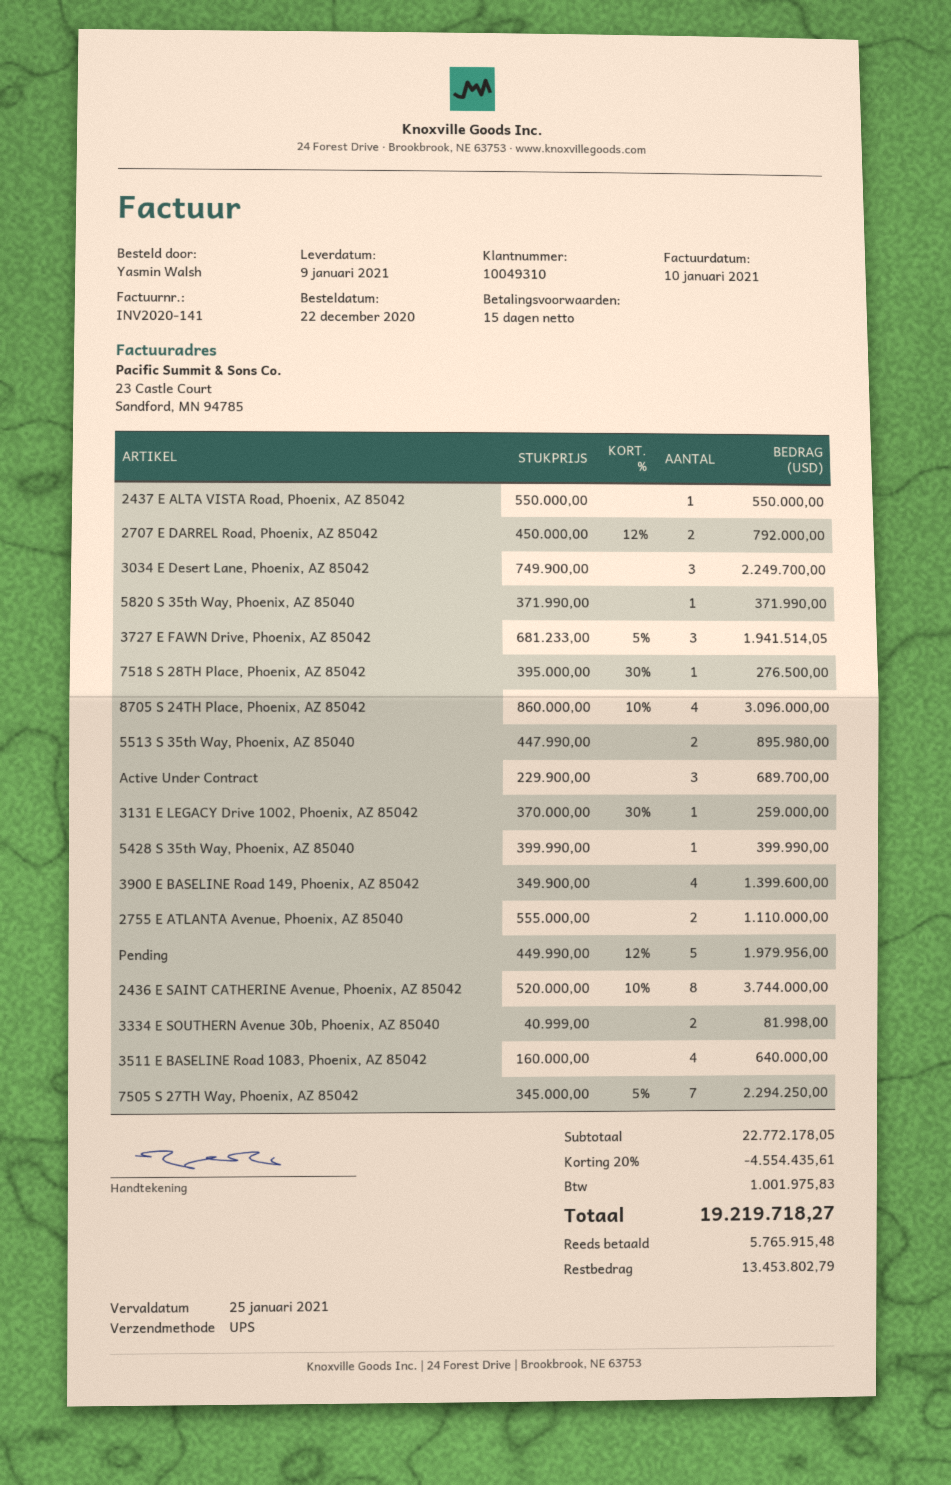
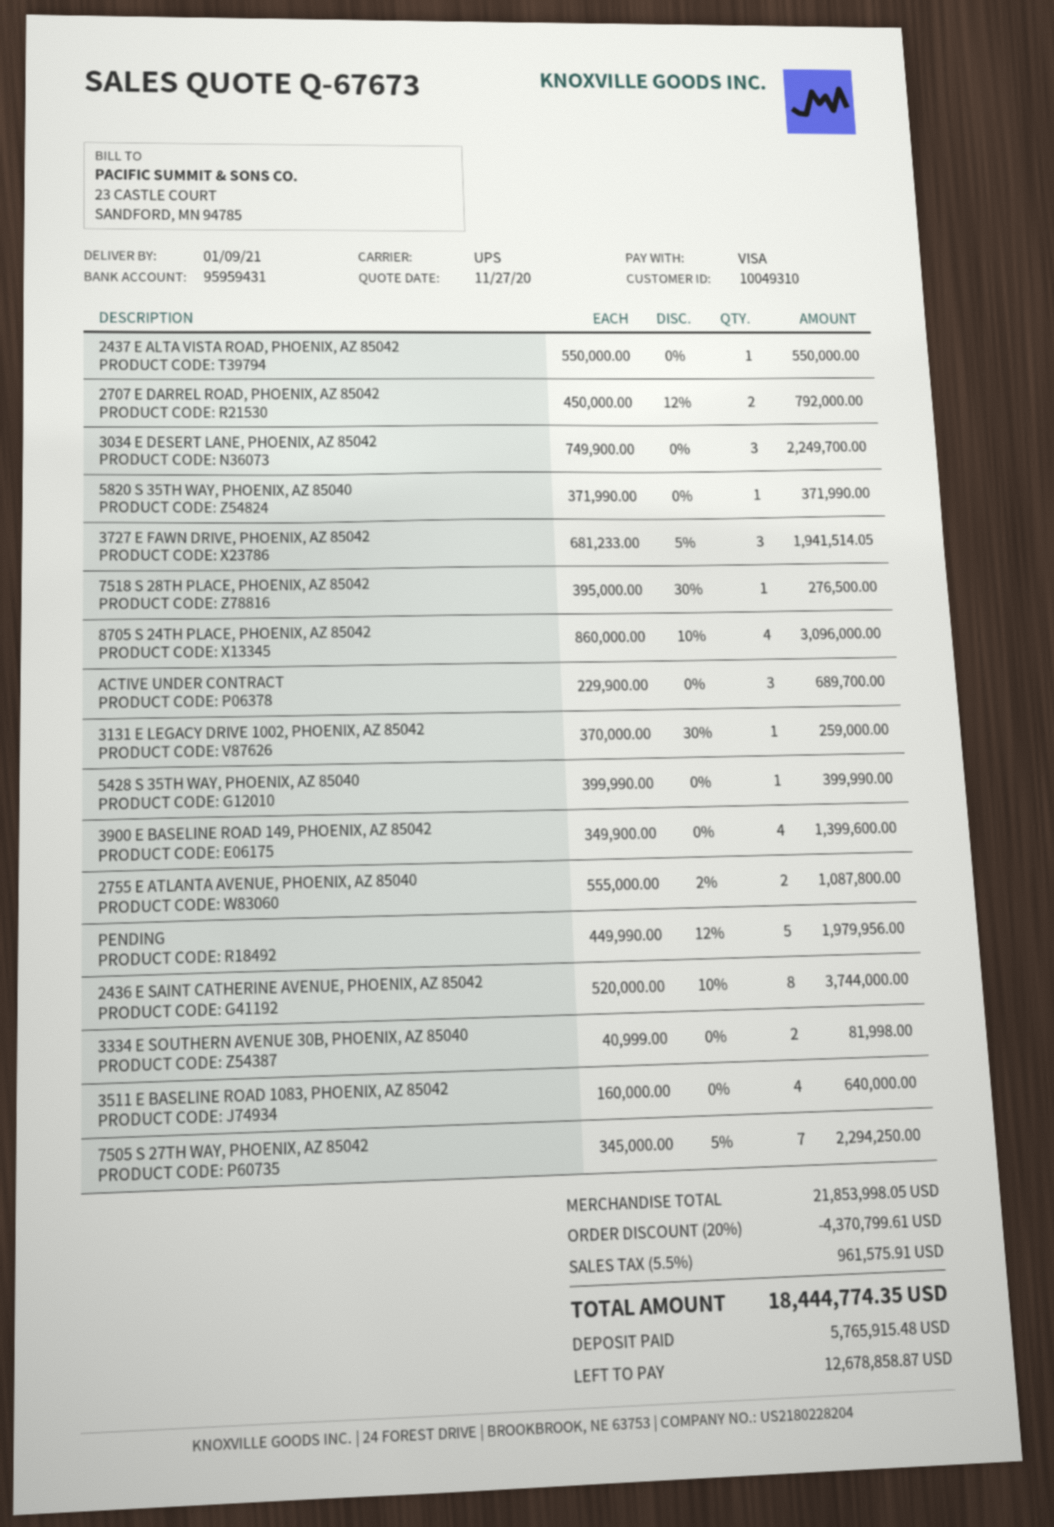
5513 S 35th Way, Phoenix, AZ 85040: 2 x 447990.00 = 895980.00 -> none
2755 E ATLANTA Avenue, Phoenix, AZ 85040: 2 x 555000.00 = 1110000.00 -> 2 x 555000.00 - 2% = 1087800.00
subtotal: 22772178.05 -> 21853998.05
discount: 20% = 4554435.61 -> 20% = 4370799.61
tax: 1001975.83 -> 961575.91
total: 19219718.27 -> 18444774.35
balance: 13453802.79 -> 12678858.87

